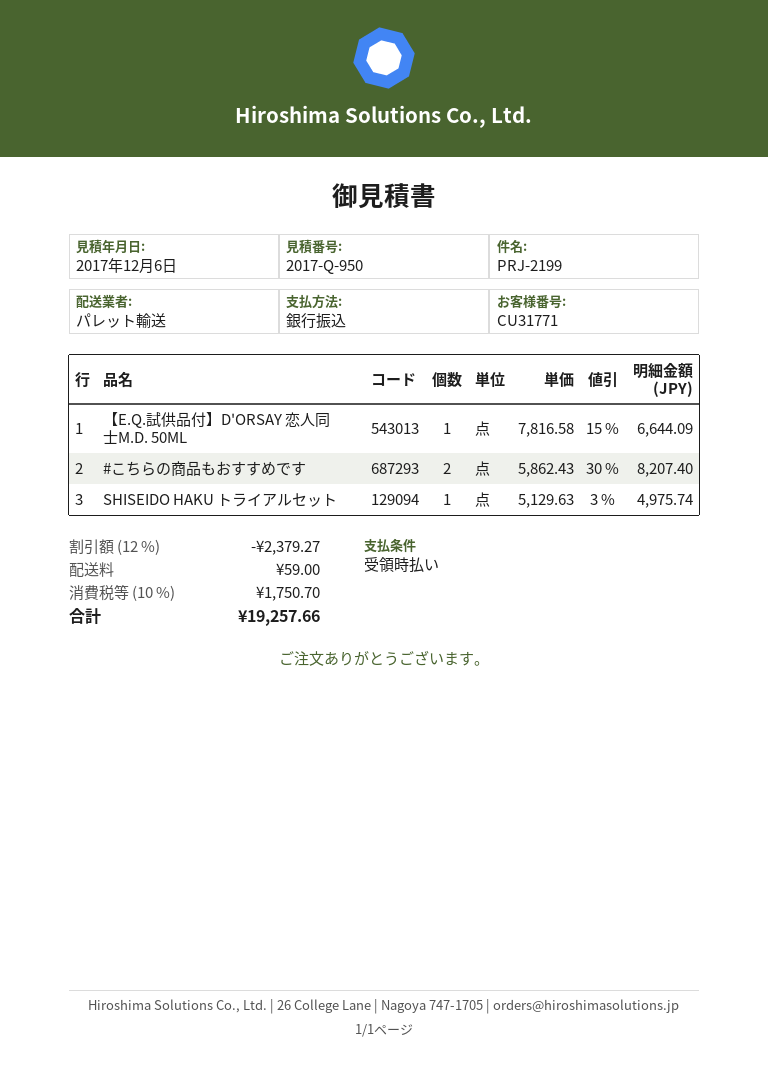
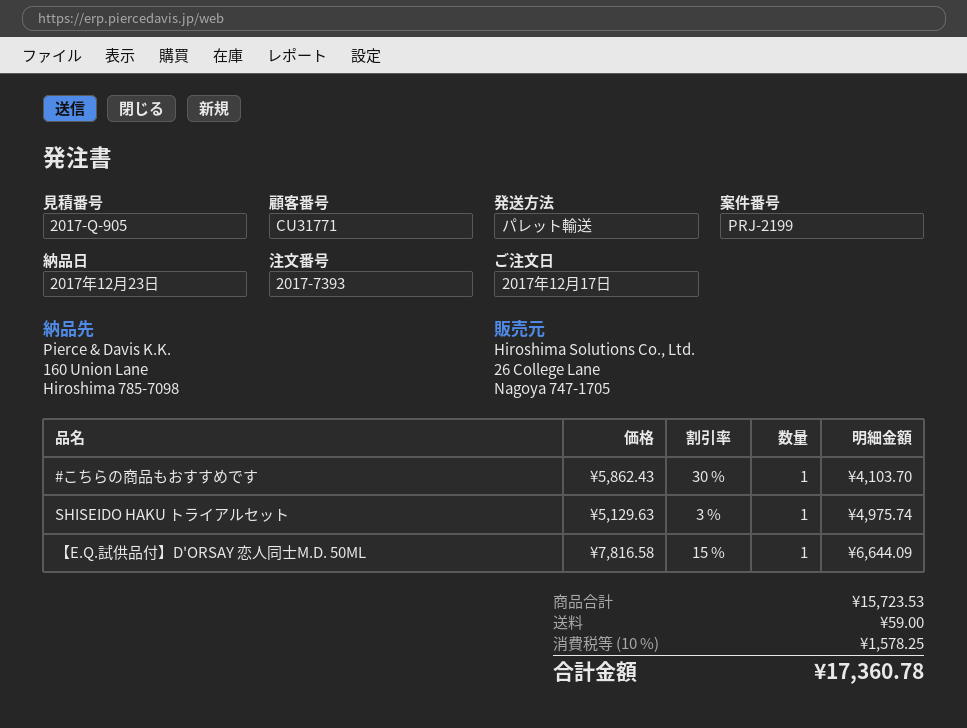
quote number: 2017-Q-950 -> 2017-Q-905
#こちらの商品もおすすめです: 2 x 5862.43 - 30% = 8207.40 -> 1 x 5862.43 - 30% = 4103.70
discount: 12% = 2379.27 -> none
tax: 10% = 1750.70 -> 10% = 1578.25
total: 19257.66 -> 17360.78

